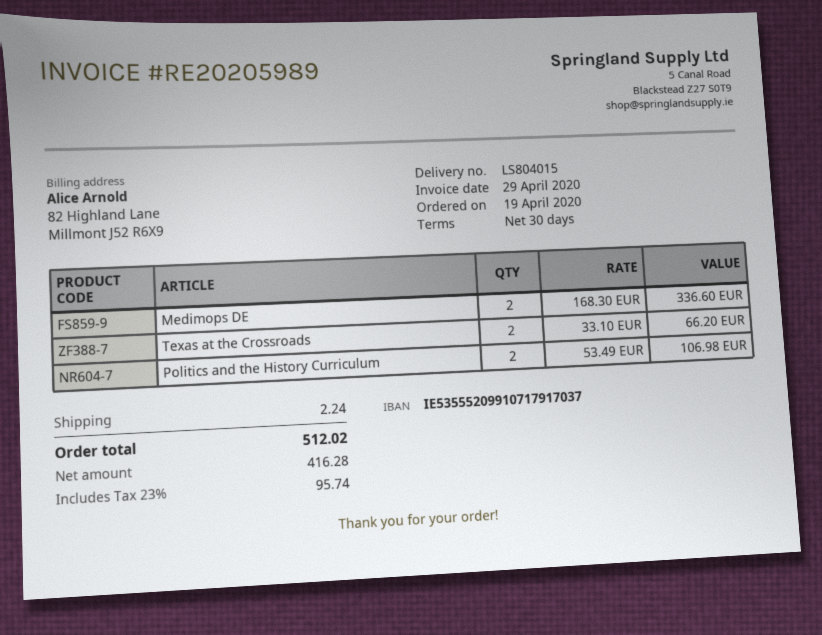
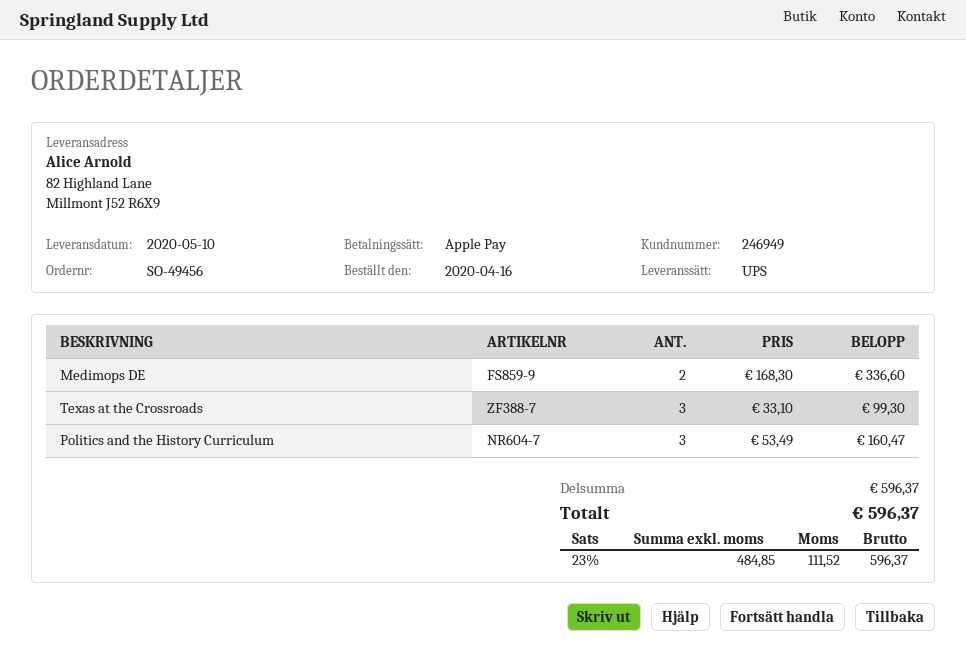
order date: 2020-04-19 -> 2020-04-16
Texas at the Crossroads: 2 x 33.10 = 66.20 -> 3 x 33.10 = 99.30
Politics and the History Curriculum: 2 x 53.49 = 106.98 -> 3 x 53.49 = 160.47
shipping: 2.24 -> none
net: 416.28 -> 484.85
tax: 23% = 95.74 -> 23% = 111.52
total: 512.02 -> 596.37

